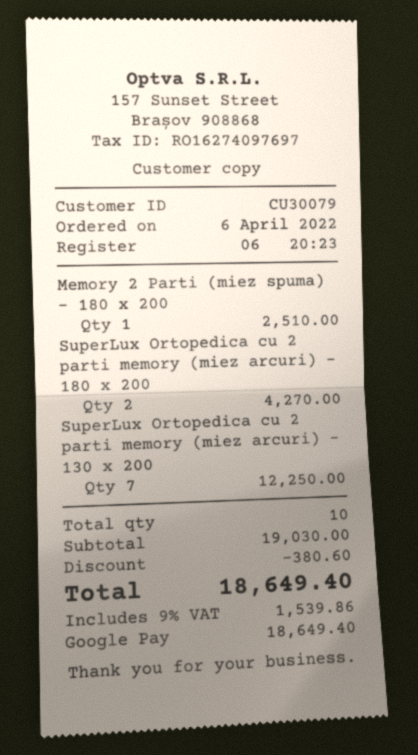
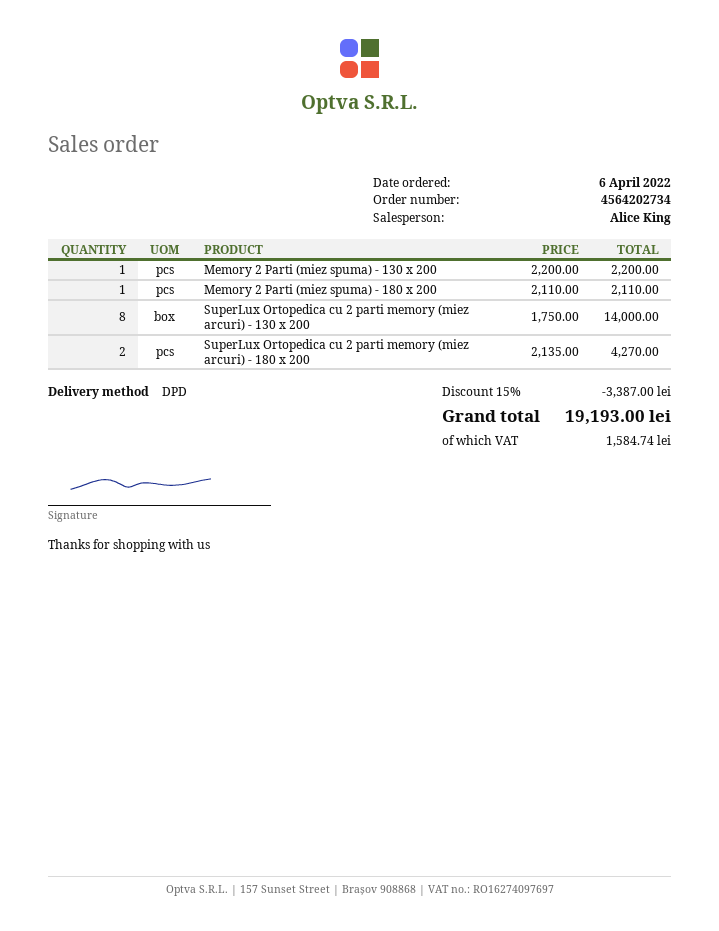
Memory 2 Parti (miez spuma) - 180 x 200: 1 for 2510.00 -> 1 for 2110.00
SuperLux Ortopedica cu 2 parti memory (miez arcuri) - 130 x 200: 7 for 12250.00 -> 8 for 14000.00
Memory 2 Parti (miez spuma) - 130 x 200: none -> 1 for 2200.00
discount: 380.60 -> 3387.00
tax: 1539.86 -> 1584.74
total: 18649.40 -> 19193.00

